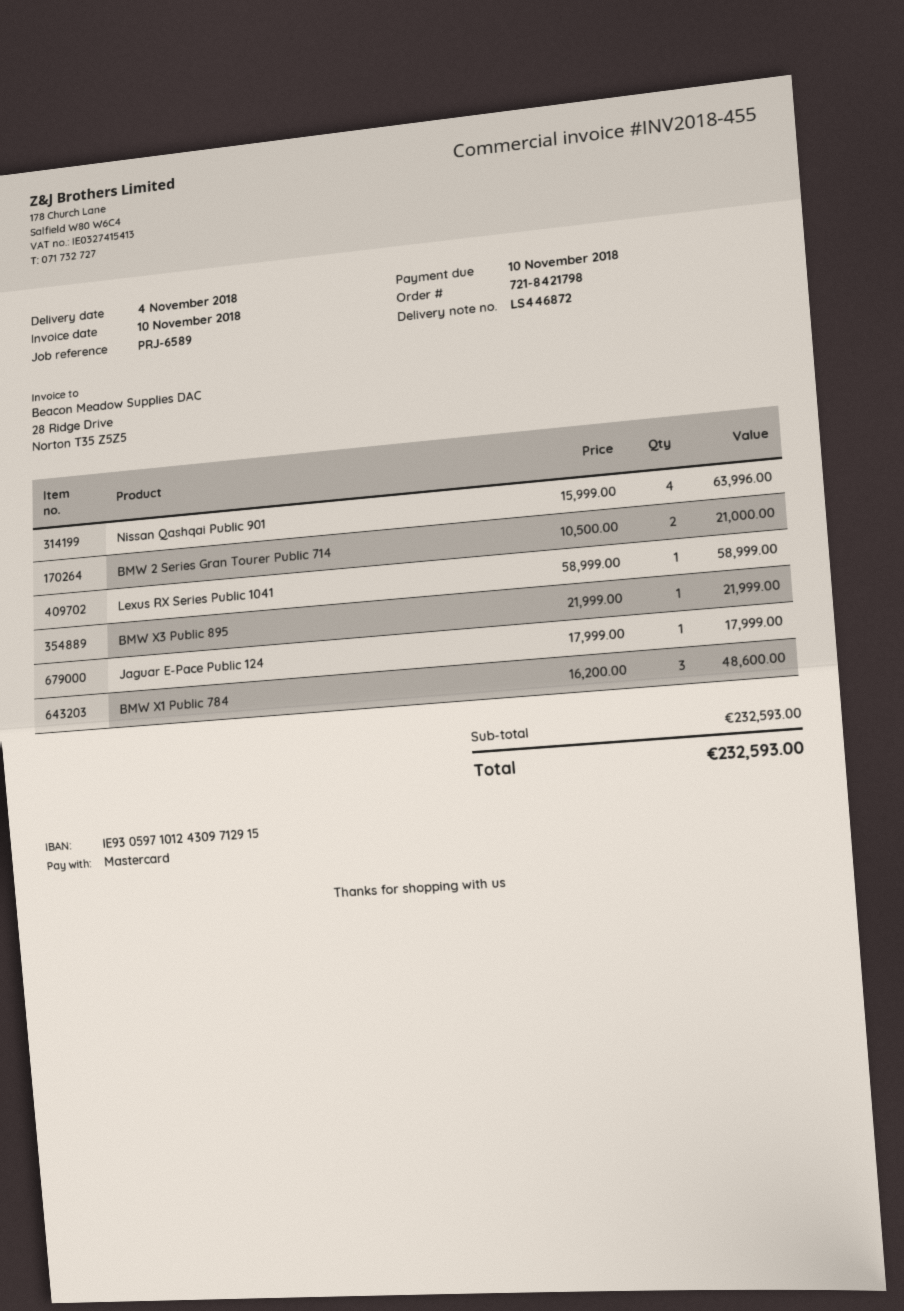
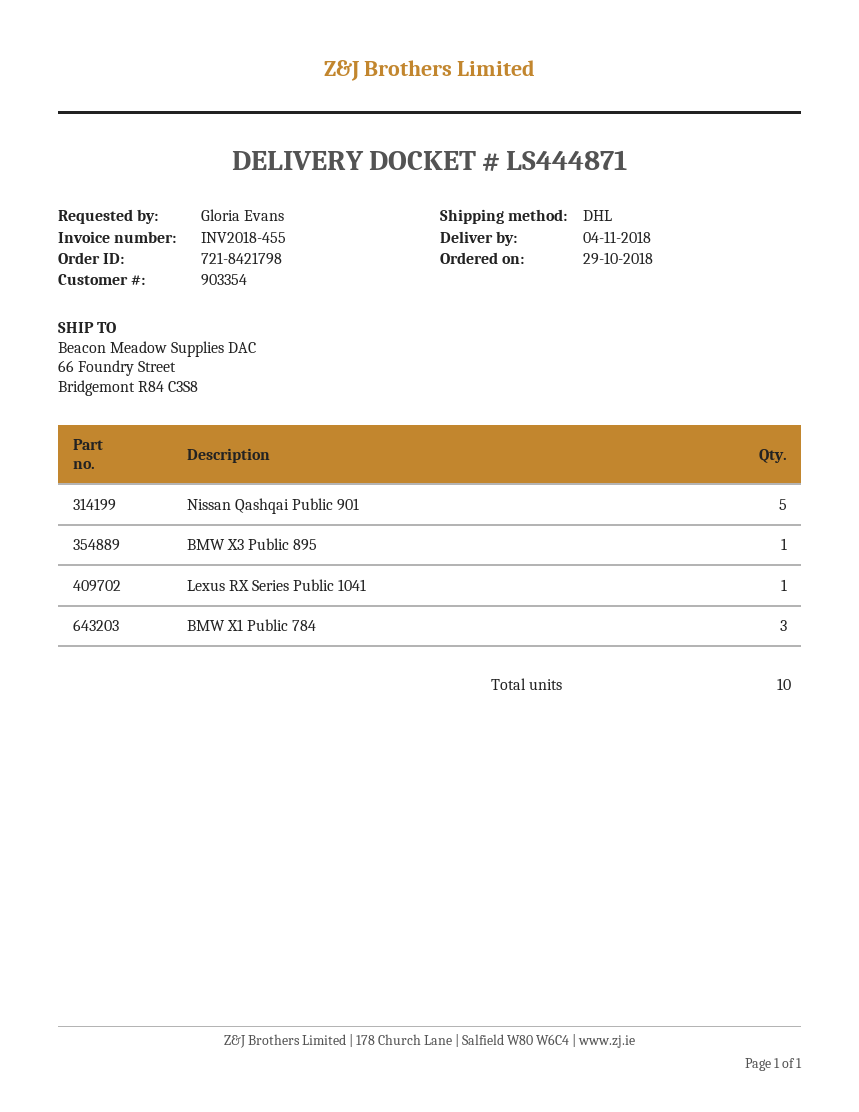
delivery note number: LS446872 -> LS444871
Nissan Qashqai Public 901: 4 -> 5
BMW 2 Series Gran Tourer Public 714: 2 -> none
Jaguar E-Pace Public 124: 1 -> none

